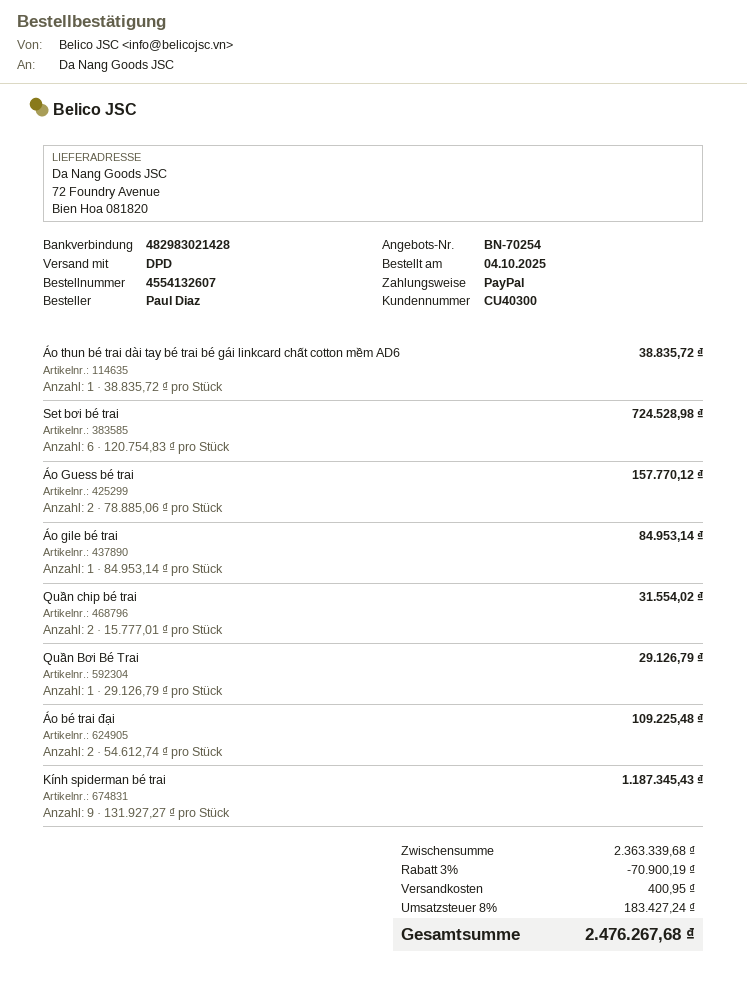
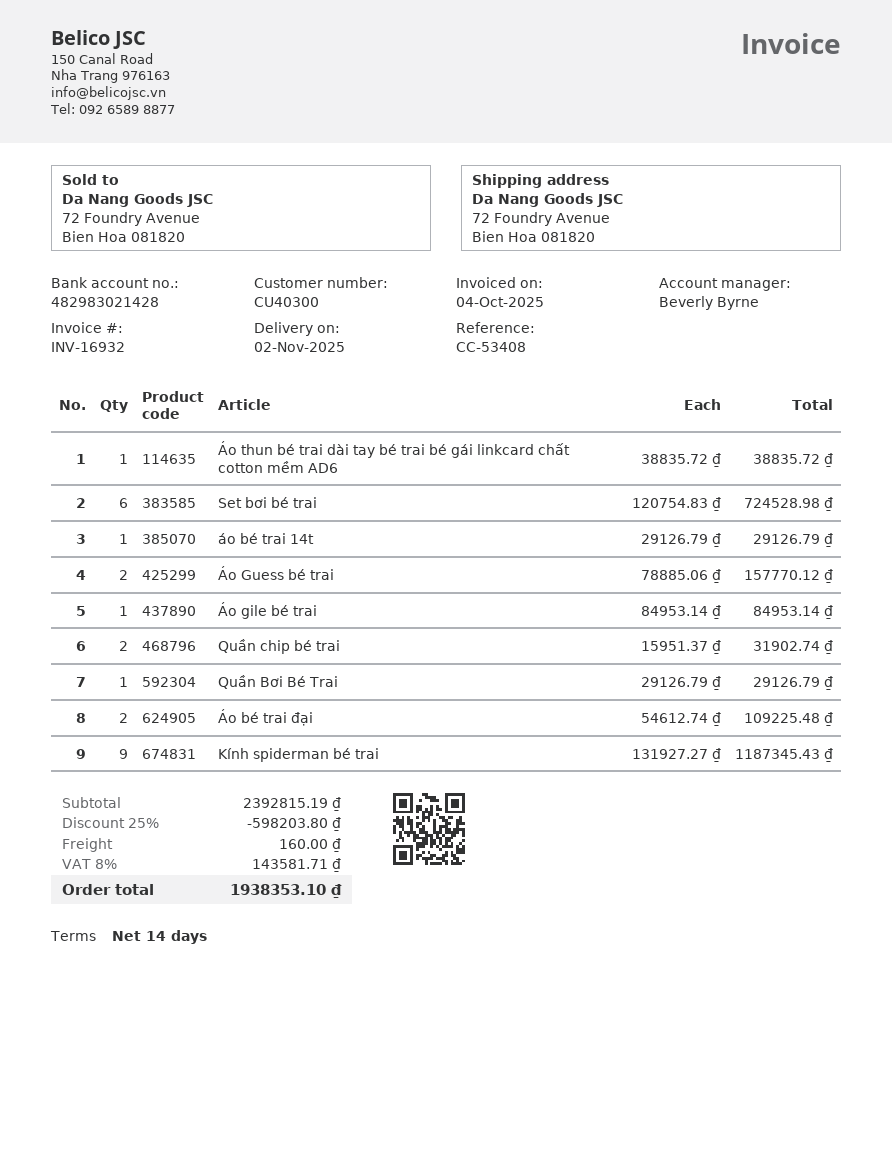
Quần chip bé trai: 2 x 15777.01 = 31554.02 -> 2 x 15951.37 = 31902.74
áo bé trai 14t: none -> 1 x 29126.79 = 29126.79
subtotal: 2363339.68 -> 2392815.19
discount: 3% = 70900.19 -> 25% = 598203.80
shipping: 400.95 -> 160.00
tax: 8% = 183427.24 -> 8% = 143581.71
total: 2476267.68 -> 1938353.10

